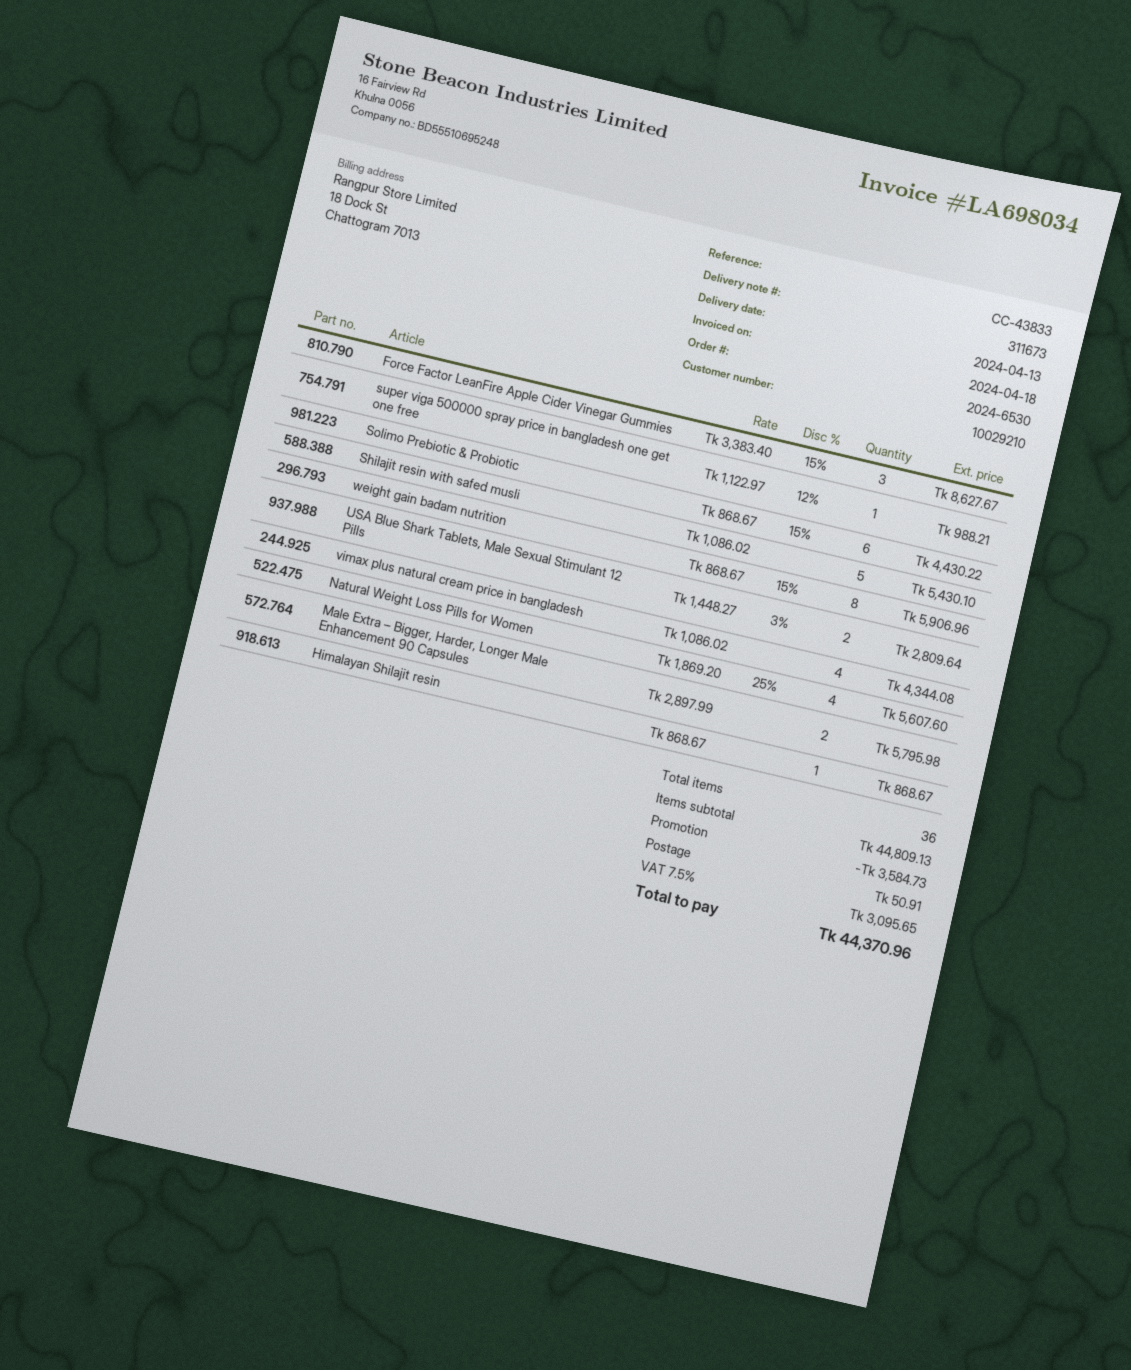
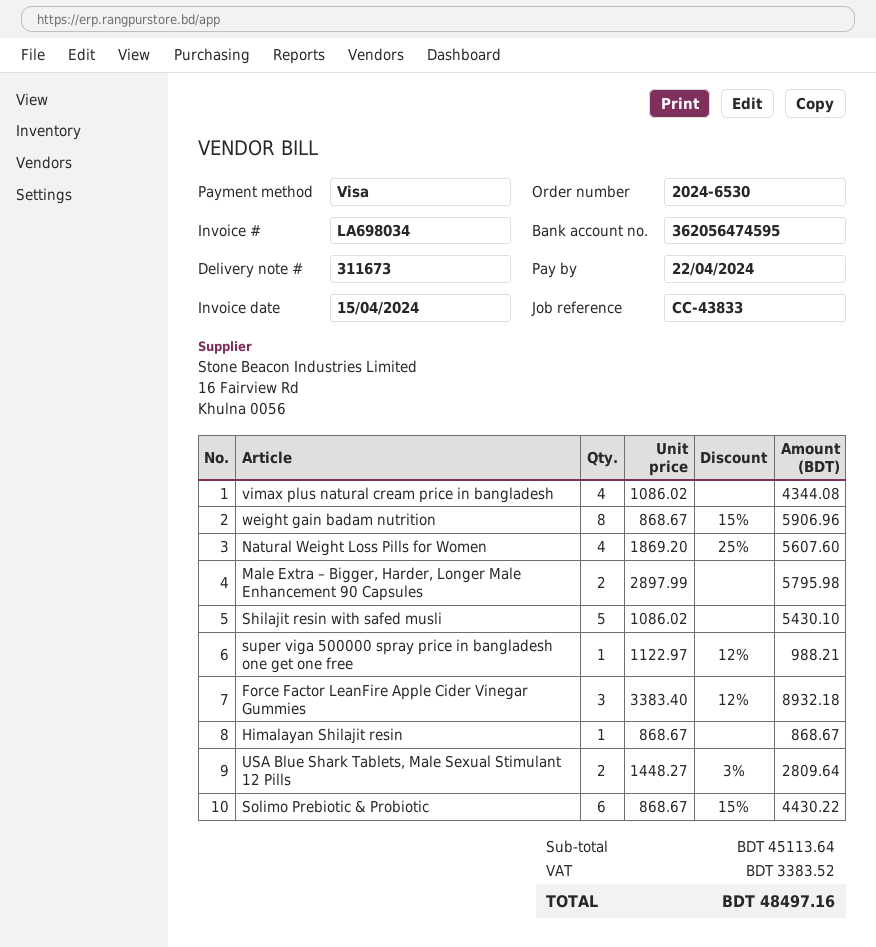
invoice date: 2024-04-18 -> 2024-04-15
Force Factor LeanFire Apple Cider Vinegar Gummies: 3 x 3383.40 - 15% = 8627.67 -> 3 x 3383.40 - 12% = 8932.18
subtotal: 44809.13 -> 45113.64
discount: 3584.73 -> none
shipping: 50.91 -> none
tax: 3095.65 -> 3383.52
total: 44370.96 -> 48497.16

